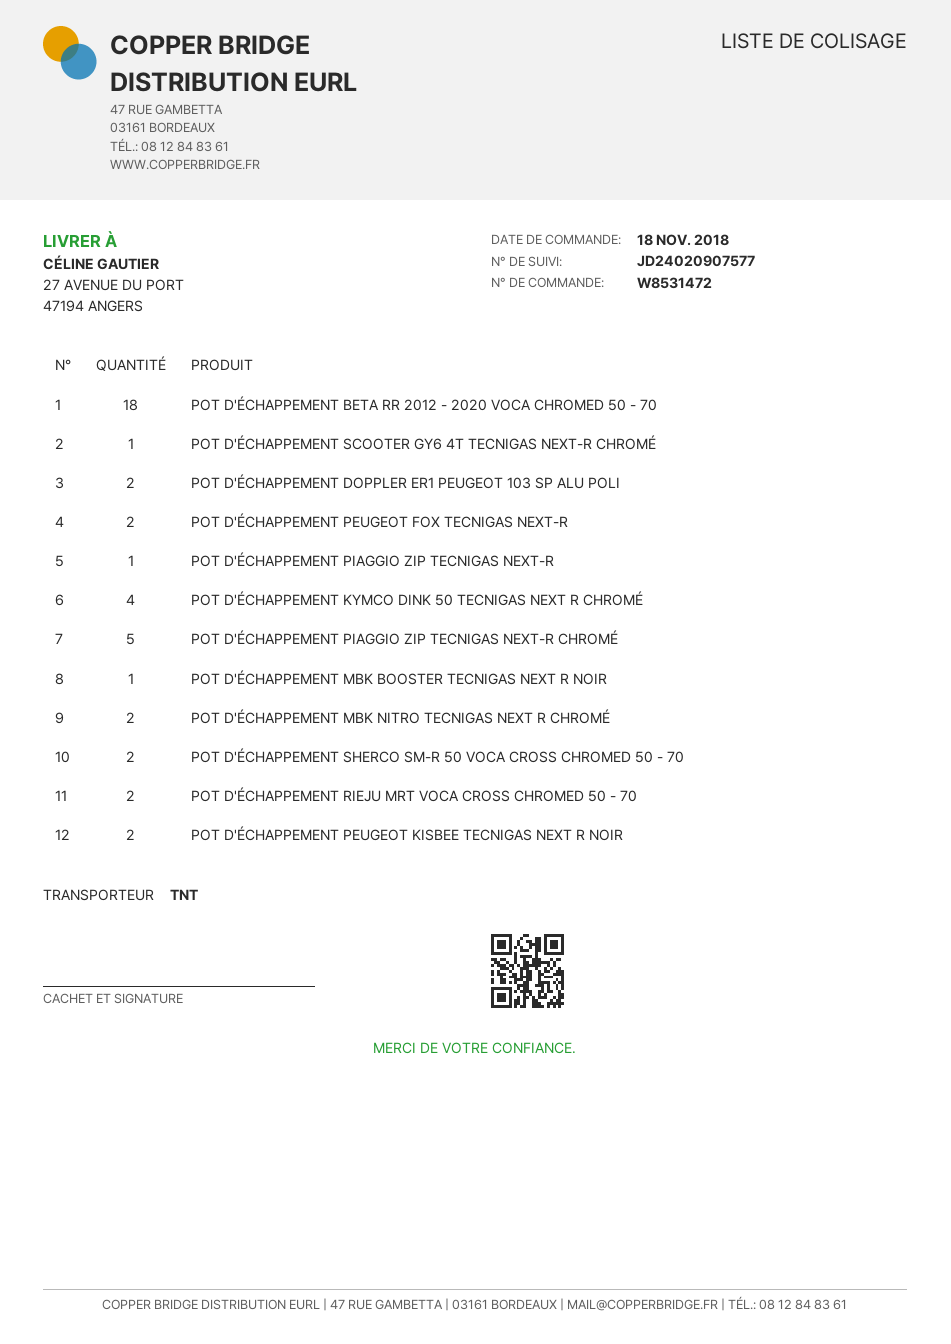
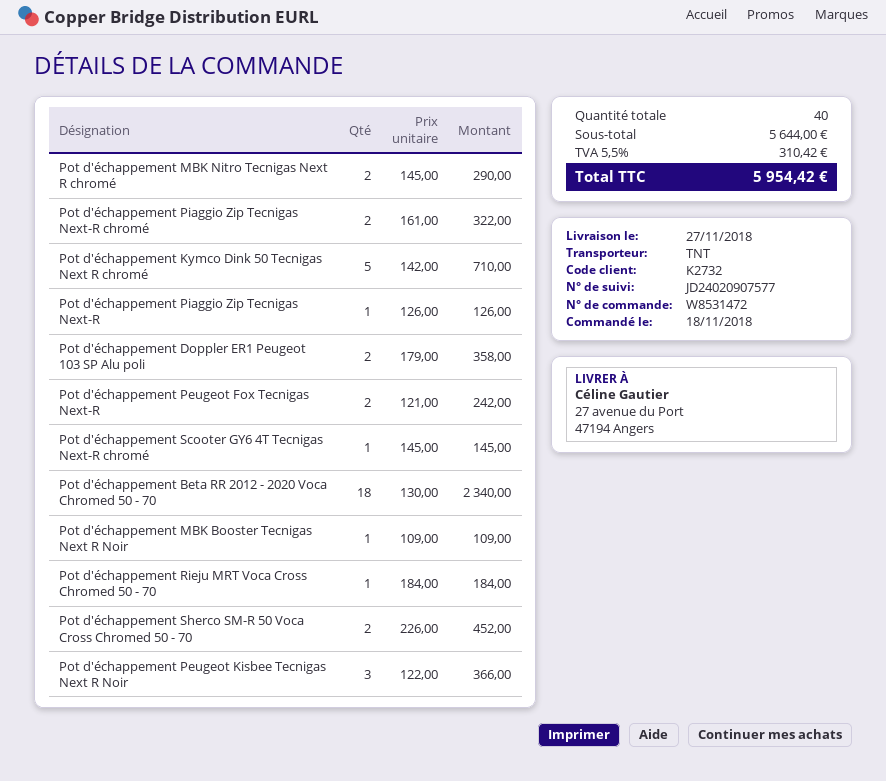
POT D'ÉCHAPPEMENT KYMCO DINK 50 TECNIGAS NEXT R CHROMÉ: 4 -> 5
POT D'ÉCHAPPEMENT PIAGGIO ZIP TECNIGAS NEXT-R CHROMÉ: 5 -> 2
POT D'ÉCHAPPEMENT RIEJU MRT VOCA CROSS CHROMED 50 - 70: 2 -> 1
POT D'ÉCHAPPEMENT PEUGEOT KISBEE TECNIGAS NEXT R NOIR: 2 -> 3

